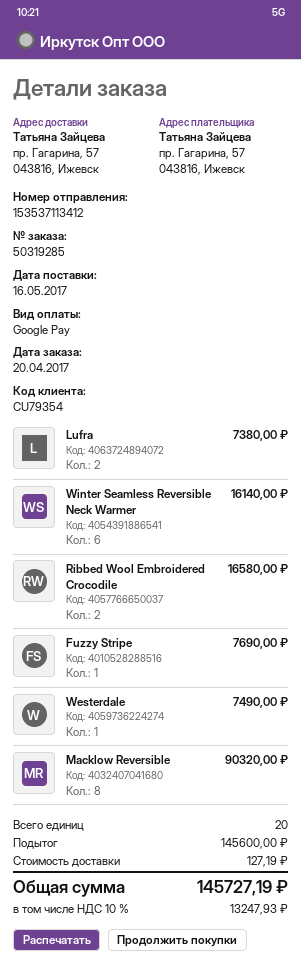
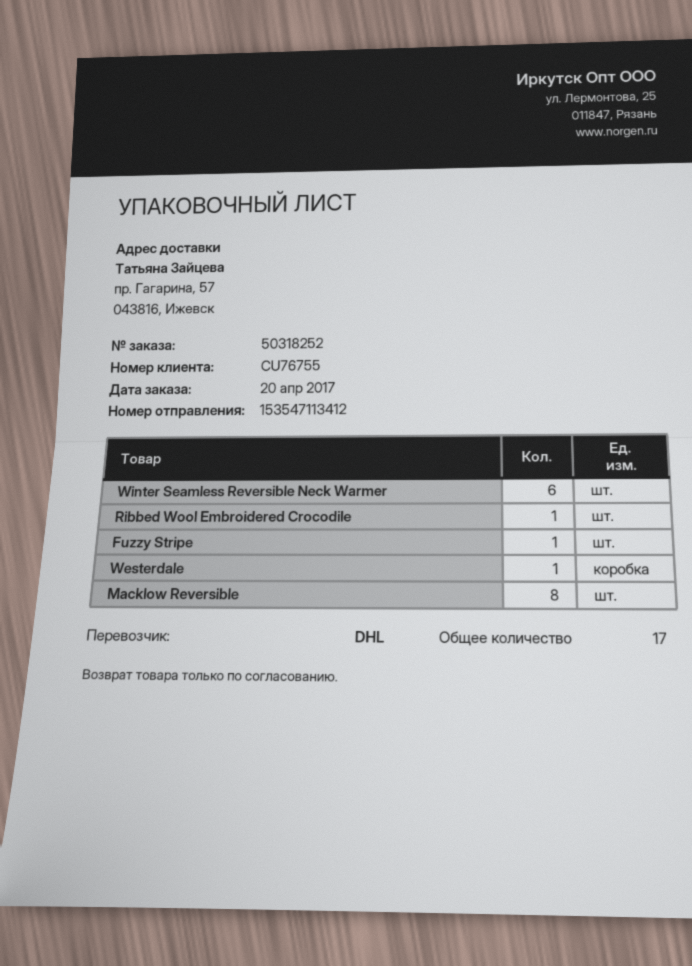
order number: 50319285 -> 50318252
customer number: CU79354 -> CU76755
tracking number: 153537113412 -> 153547113412
Lufra: 2 -> none
Ribbed Wool Embroidered Crocodile: 2 -> 1
total quantity: 20 -> 17

